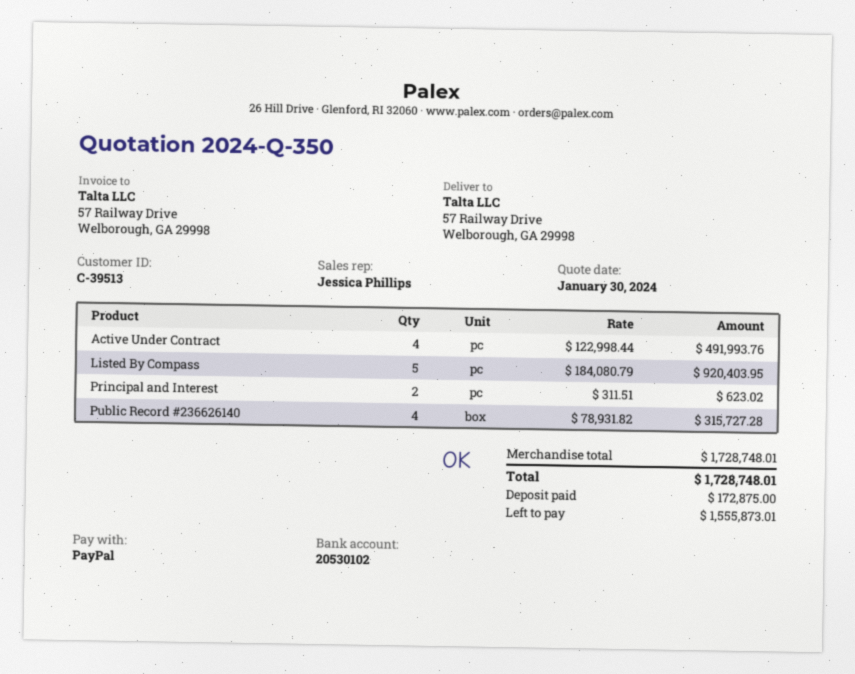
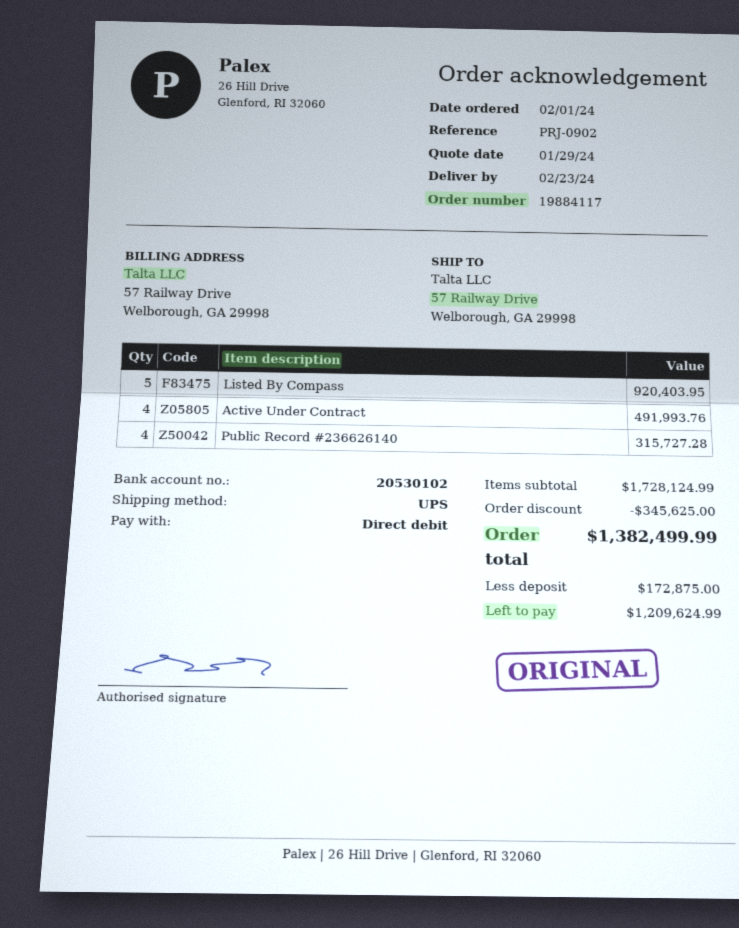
quote date: 2024-01-30 -> 2024-01-29
payment method: PayPal -> direct debit
Principal and Interest: 2 for 623.02 -> none
subtotal: 1728748.01 -> 1728124.99
discount: none -> 345625.00
total: 1728748.01 -> 1382499.99
balance: 1555873.01 -> 1209624.99

